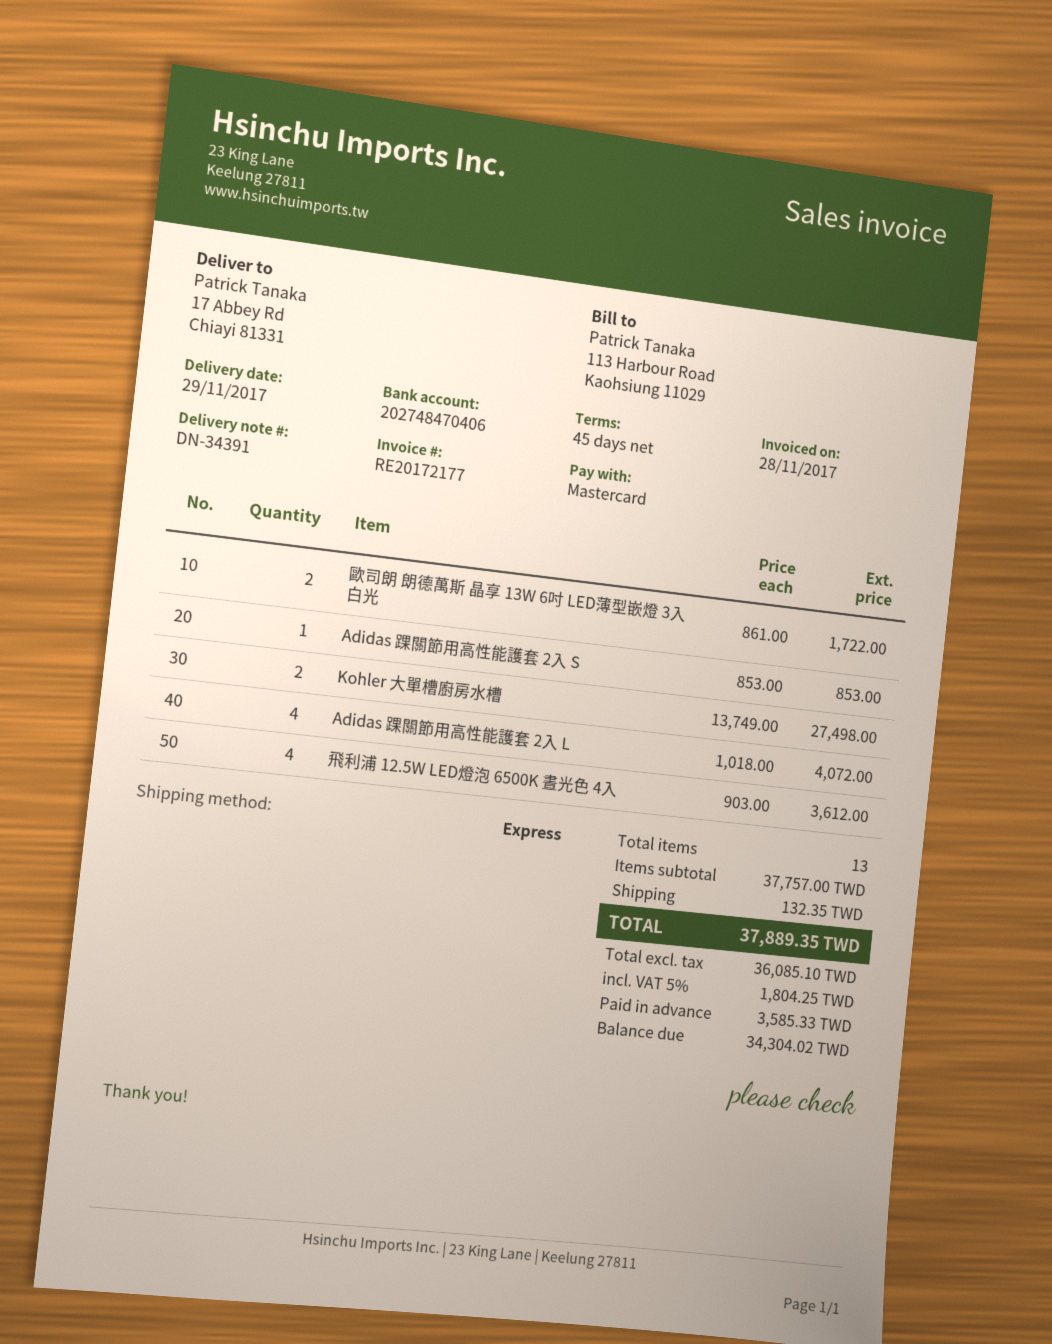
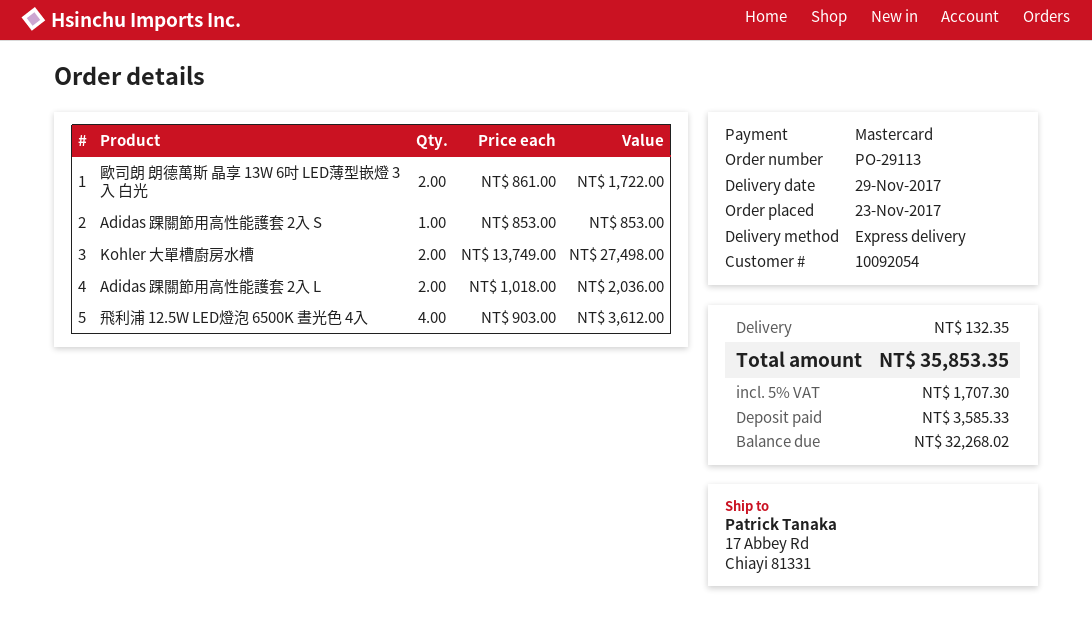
Adidas 踝關節用高性能護套 2入 L: 4 x 1018.00 = 4072.00 -> 2 x 1018.00 = 2036.00
tax: 5% = 1804.25 -> 5% = 1707.30
total: 37889.35 -> 35853.35
balance: 34304.02 -> 32268.02

